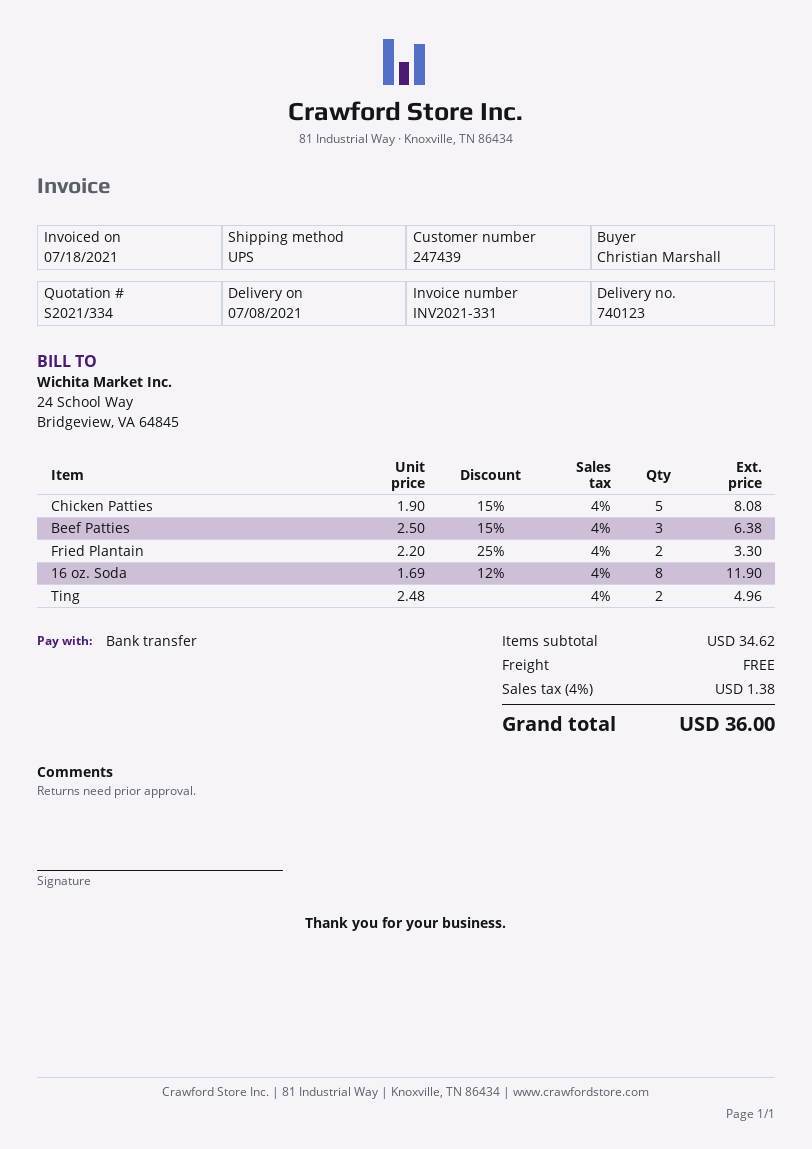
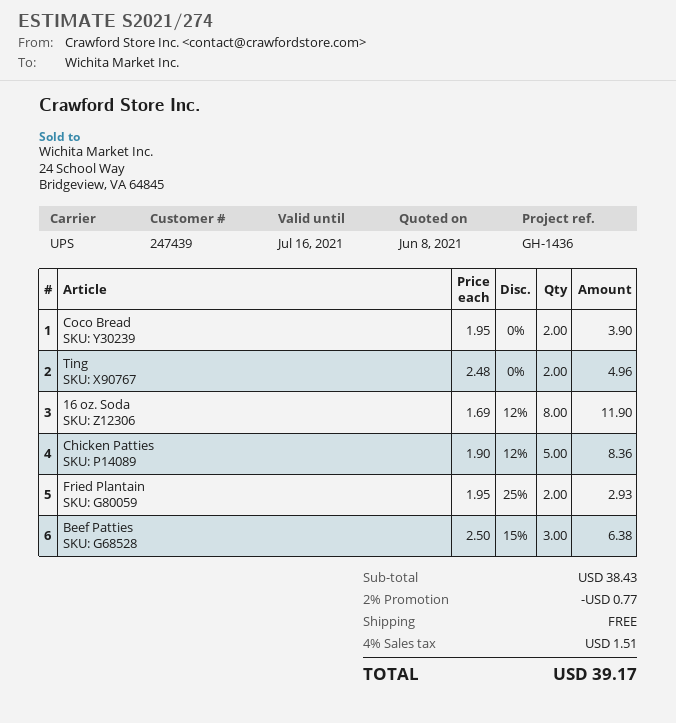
quote number: S2021/334 -> S2021/274
Chicken Patties: 5 x 1.90 - 15% = 8.08 -> 5 x 1.90 - 12% = 8.36
Fried Plantain: 2 x 2.20 - 25% = 3.30 -> 2 x 1.95 - 25% = 2.93
Coco Bread: none -> 2 x 1.95 = 3.90
subtotal: 34.62 -> 38.43
discount: none -> 2% = 0.77
tax: 4% = 1.38 -> 4% = 1.51
total: 36.00 -> 39.17

